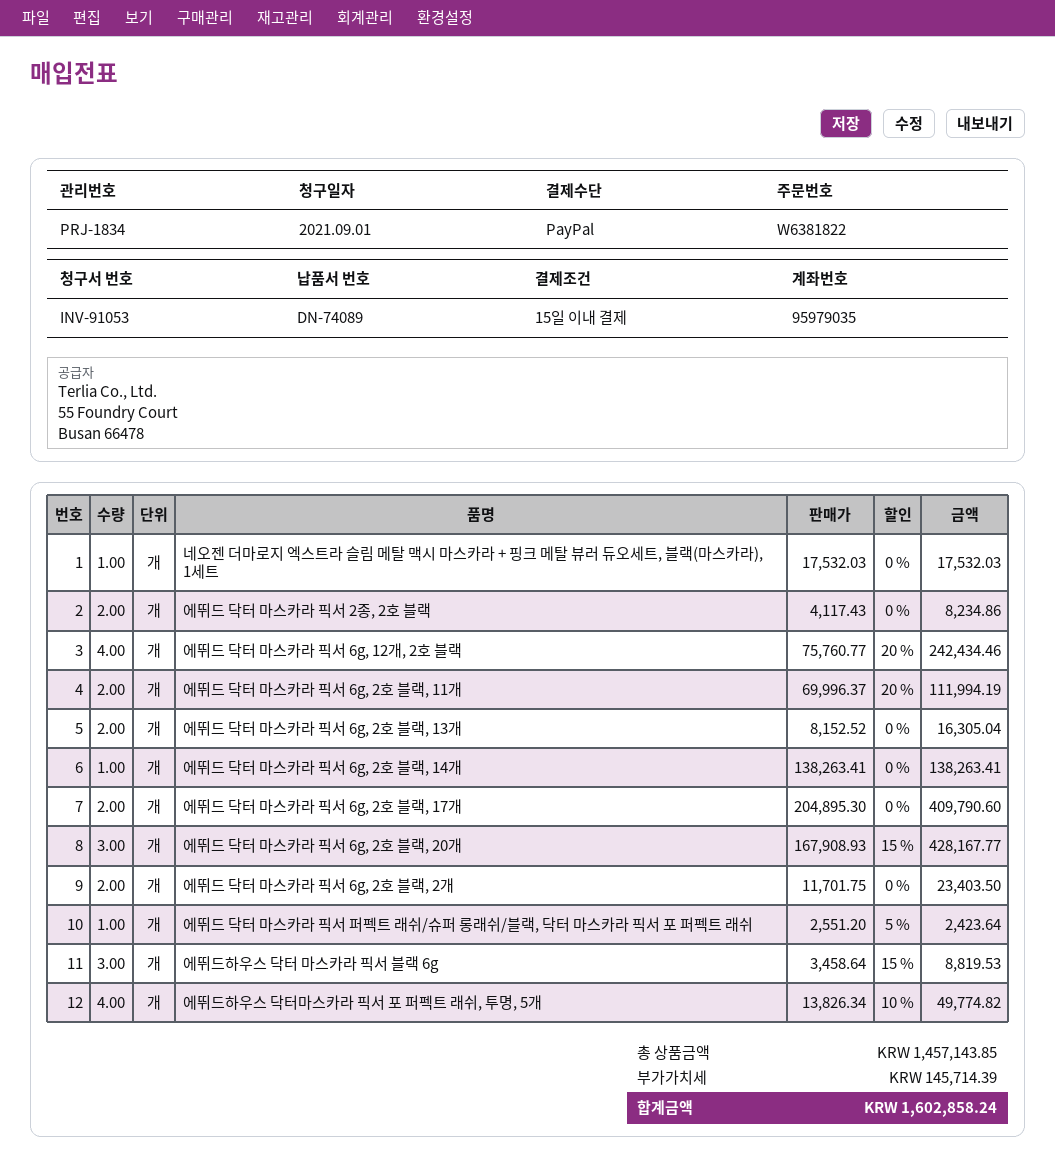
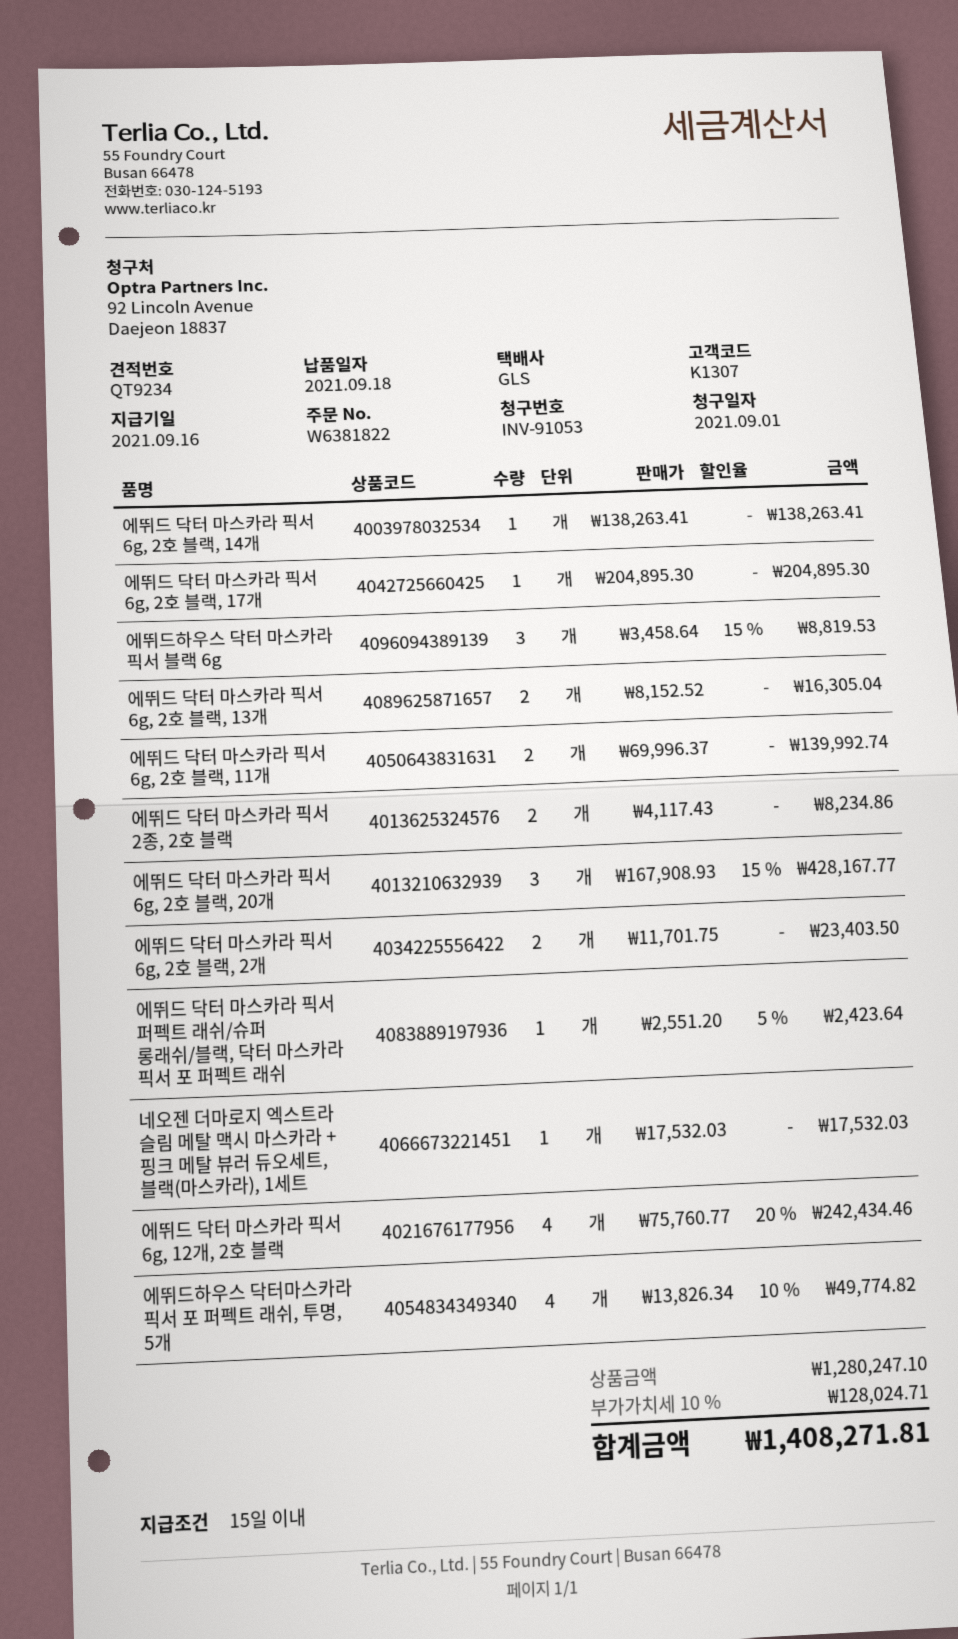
에뛰드 닥터 마스카라 픽서 6g, 2호 블랙, 11개: 2 x 69996.37 - 20% = 111994.19 -> 2 x 69996.37 = 139992.74
에뛰드 닥터 마스카라 픽서 6g, 2호 블랙, 17개: 2 x 204895.30 = 409790.60 -> 1 x 204895.30 = 204895.30
subtotal: 1457143.85 -> 1280247.10
tax: 145714.39 -> 128024.71
total: 1602858.24 -> 1408271.81

